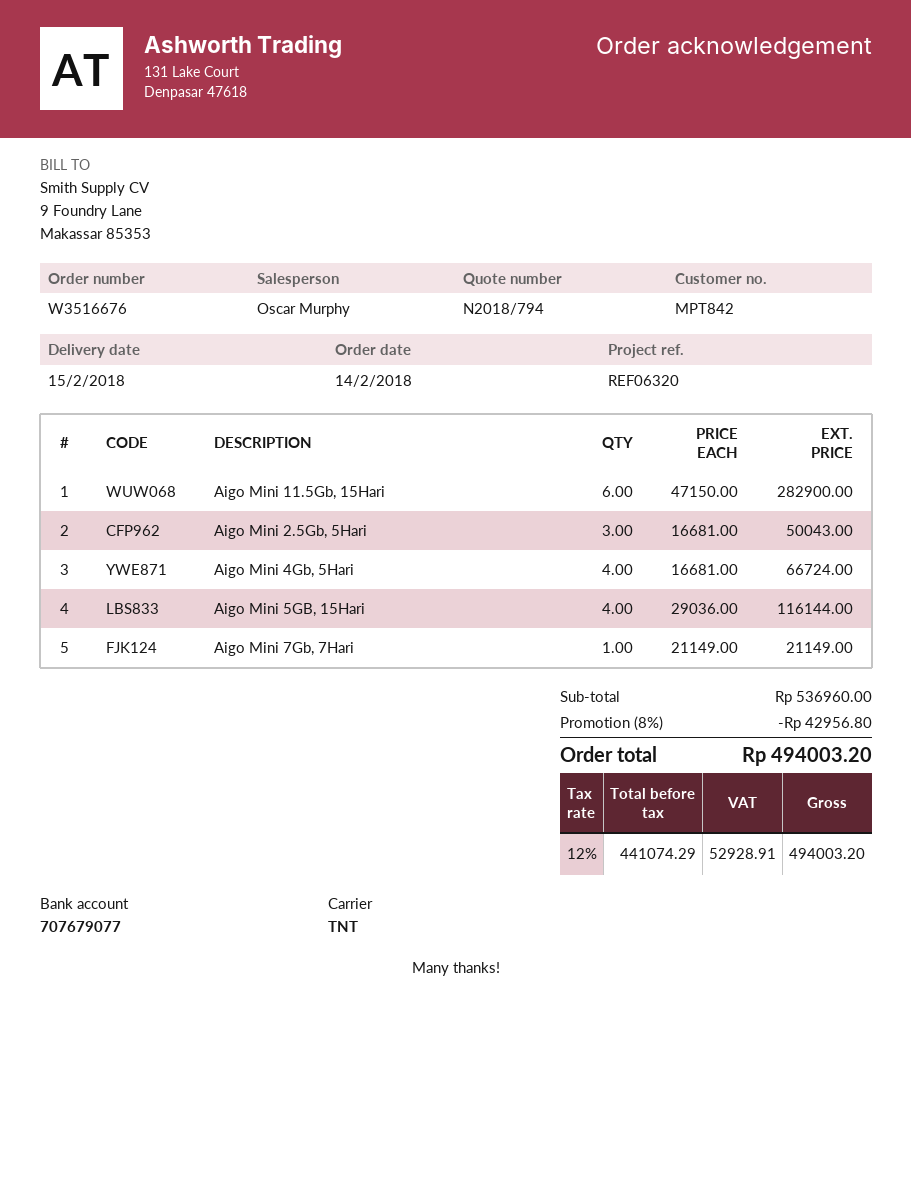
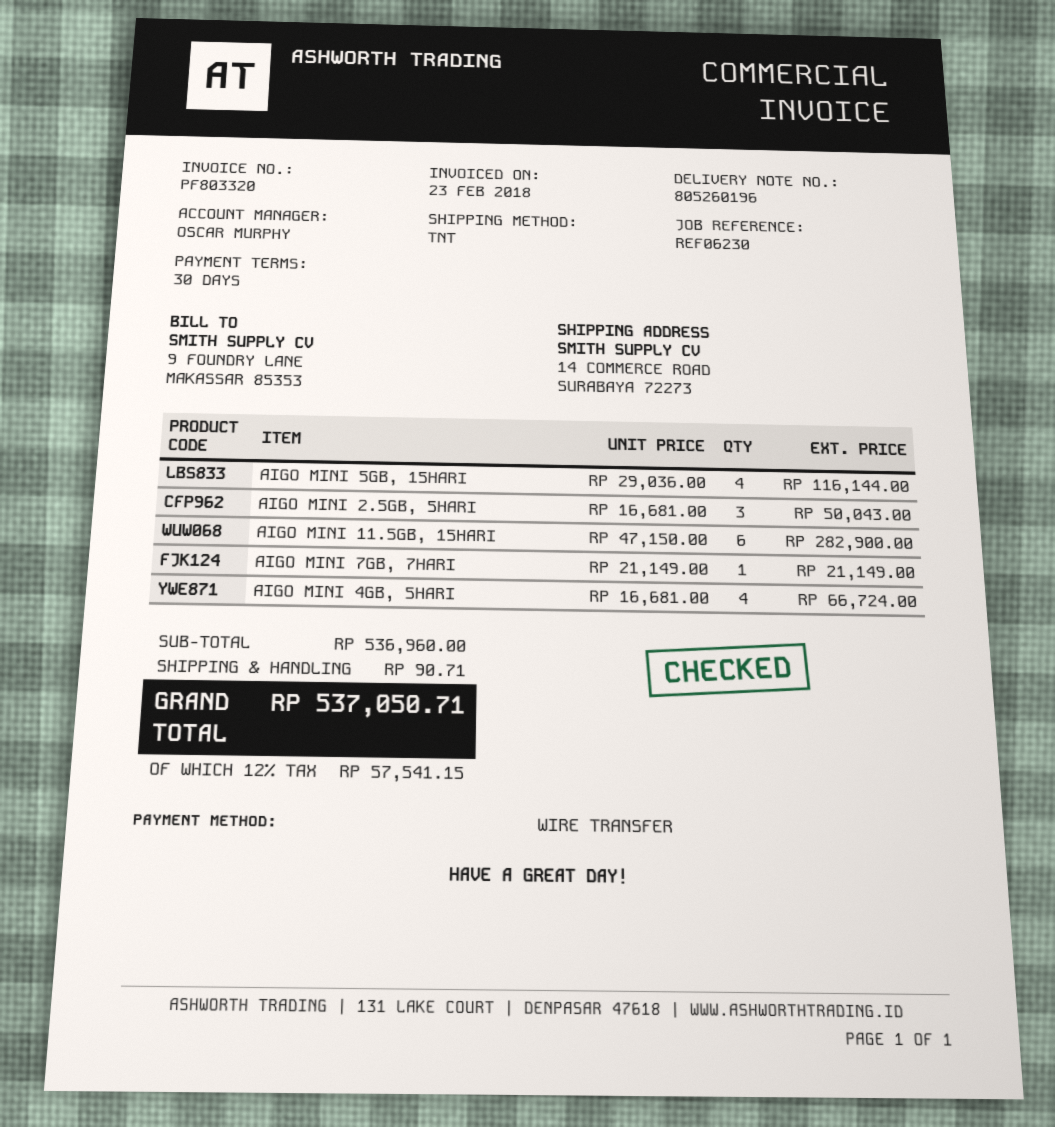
reference: REF06320 -> REF06230
discount: 8% = 42956.80 -> none
shipping: none -> 90.71
tax: 12% = 52928.91 -> 12% = 57541.15
total: 494003.20 -> 537050.71

